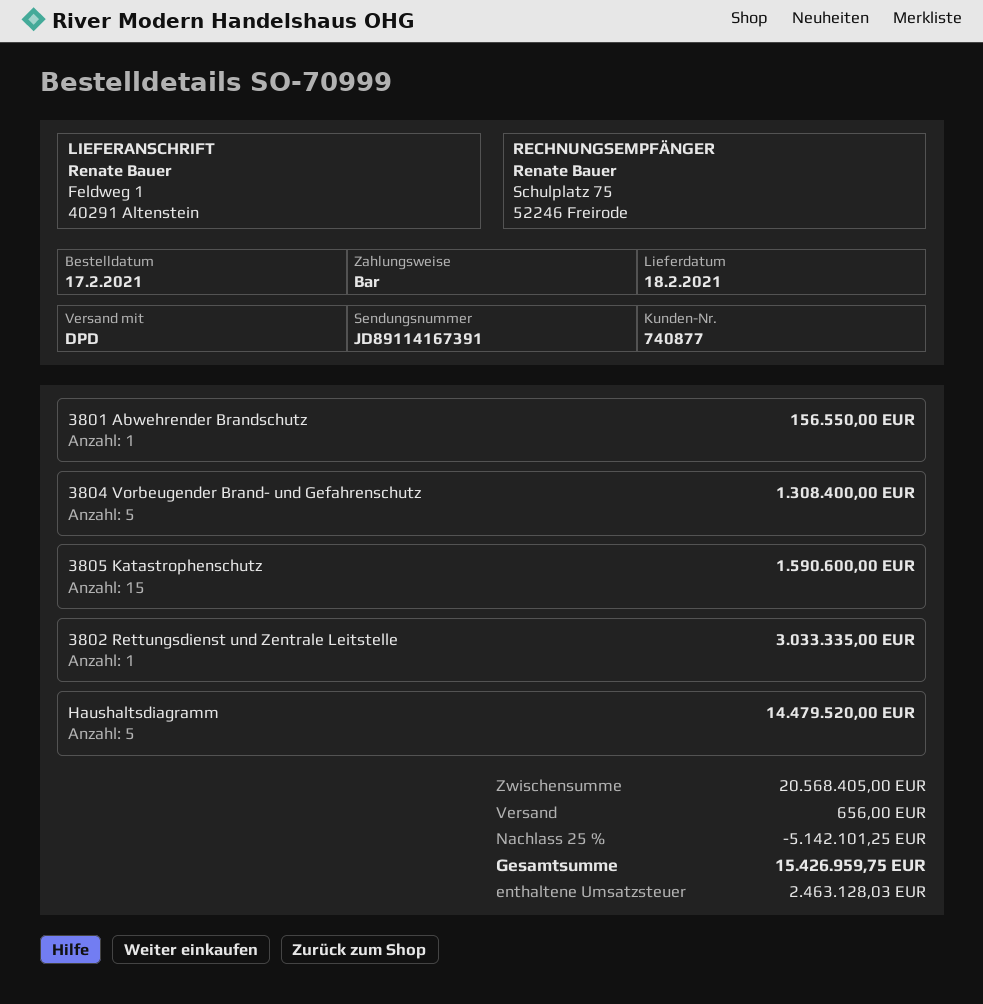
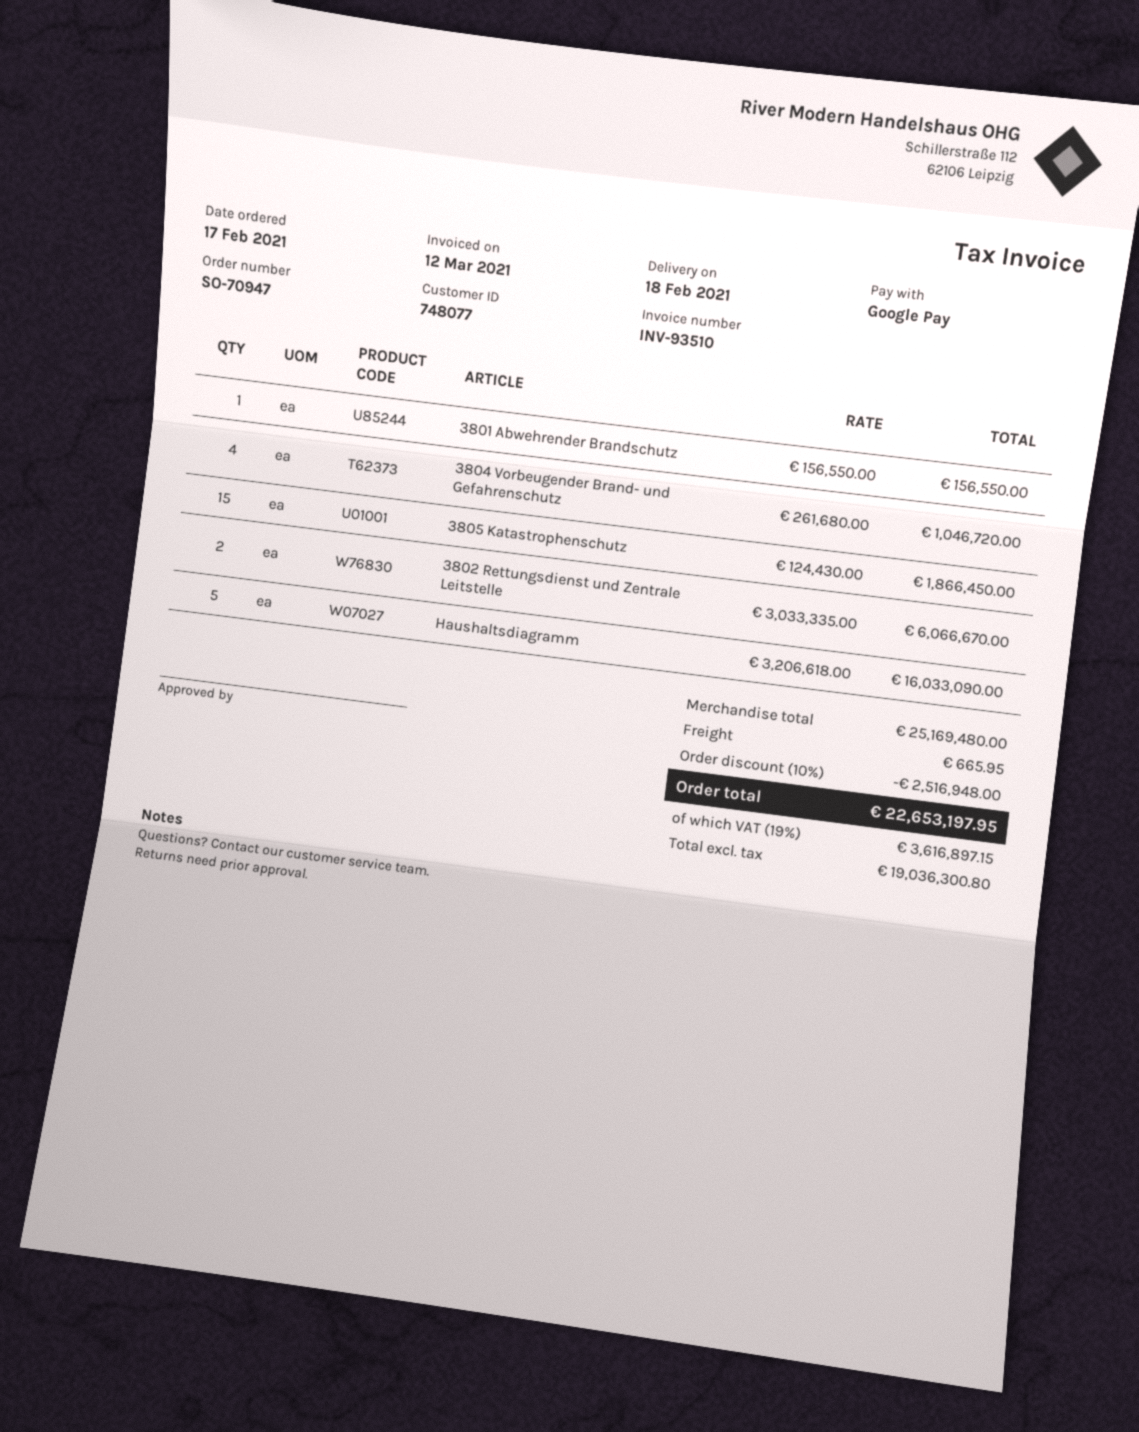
order number: SO-70999 -> SO-70947
customer number: 740877 -> 748077
payment method: cash -> Google Pay
3804 Vorbeugender Brand- und Gefahrenschutz: 5 for 1308400.00 -> 4 for 1046720.00
3805 Katastrophenschutz: 15 for 1590600.00 -> 15 for 1866450.00
3802 Rettungsdienst und Zentrale Leitstelle: 1 for 3033335.00 -> 2 for 6066670.00
Haushaltsdiagramm: 5 for 14479520.00 -> 5 for 16033090.00
subtotal: 20568405.00 -> 25169480.00
discount: 25% = 5142101.25 -> 10% = 2516948.00
shipping: 656.00 -> 665.95
tax: 2463128.03 -> 3616897.15
total: 15426959.75 -> 22653197.95

